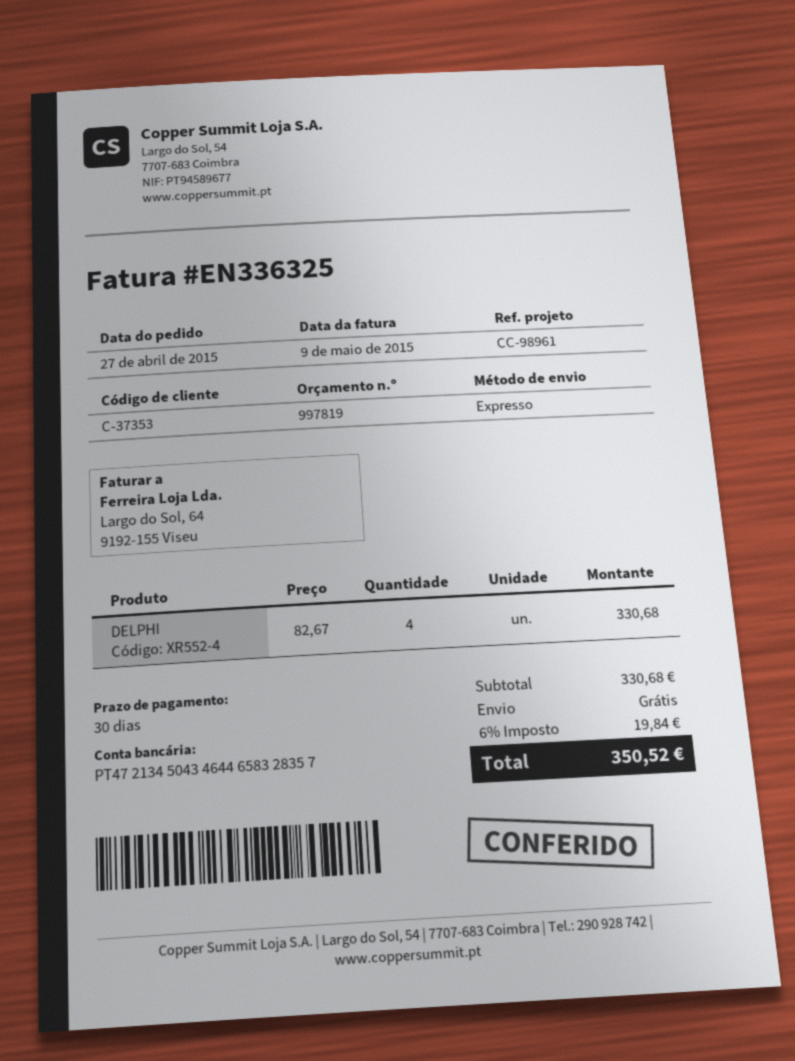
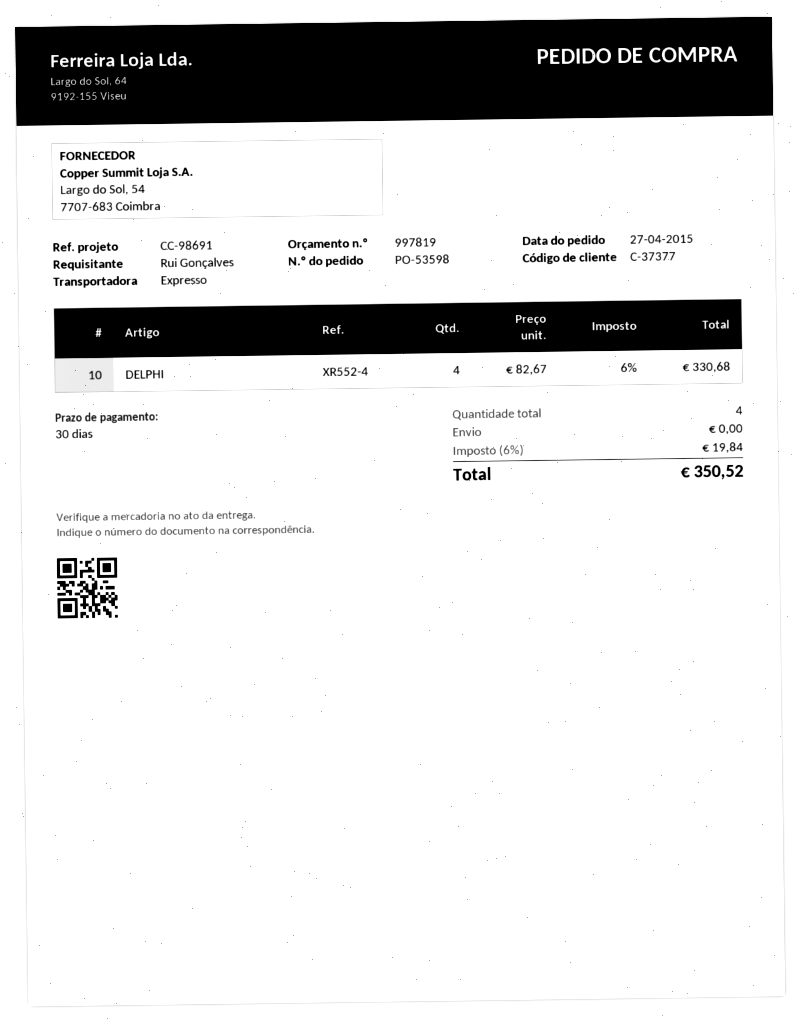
customer number: C-37353 -> C-37377
reference: CC-98961 -> CC-98691

